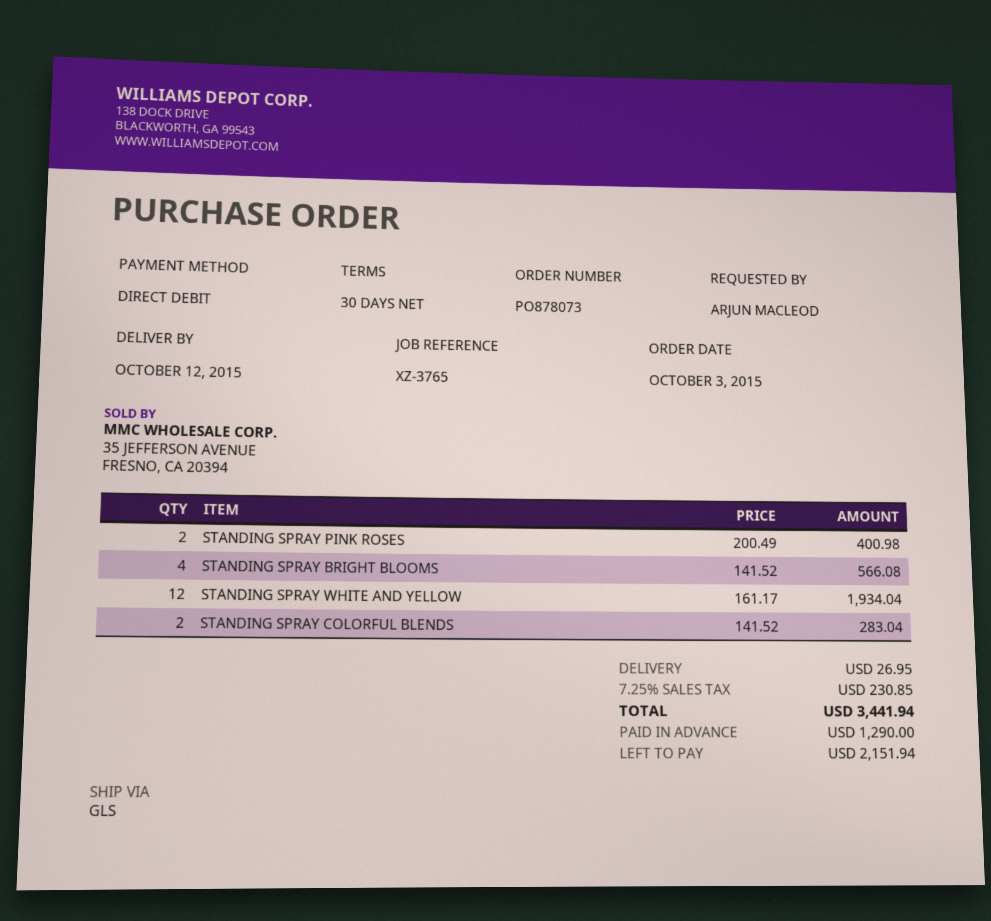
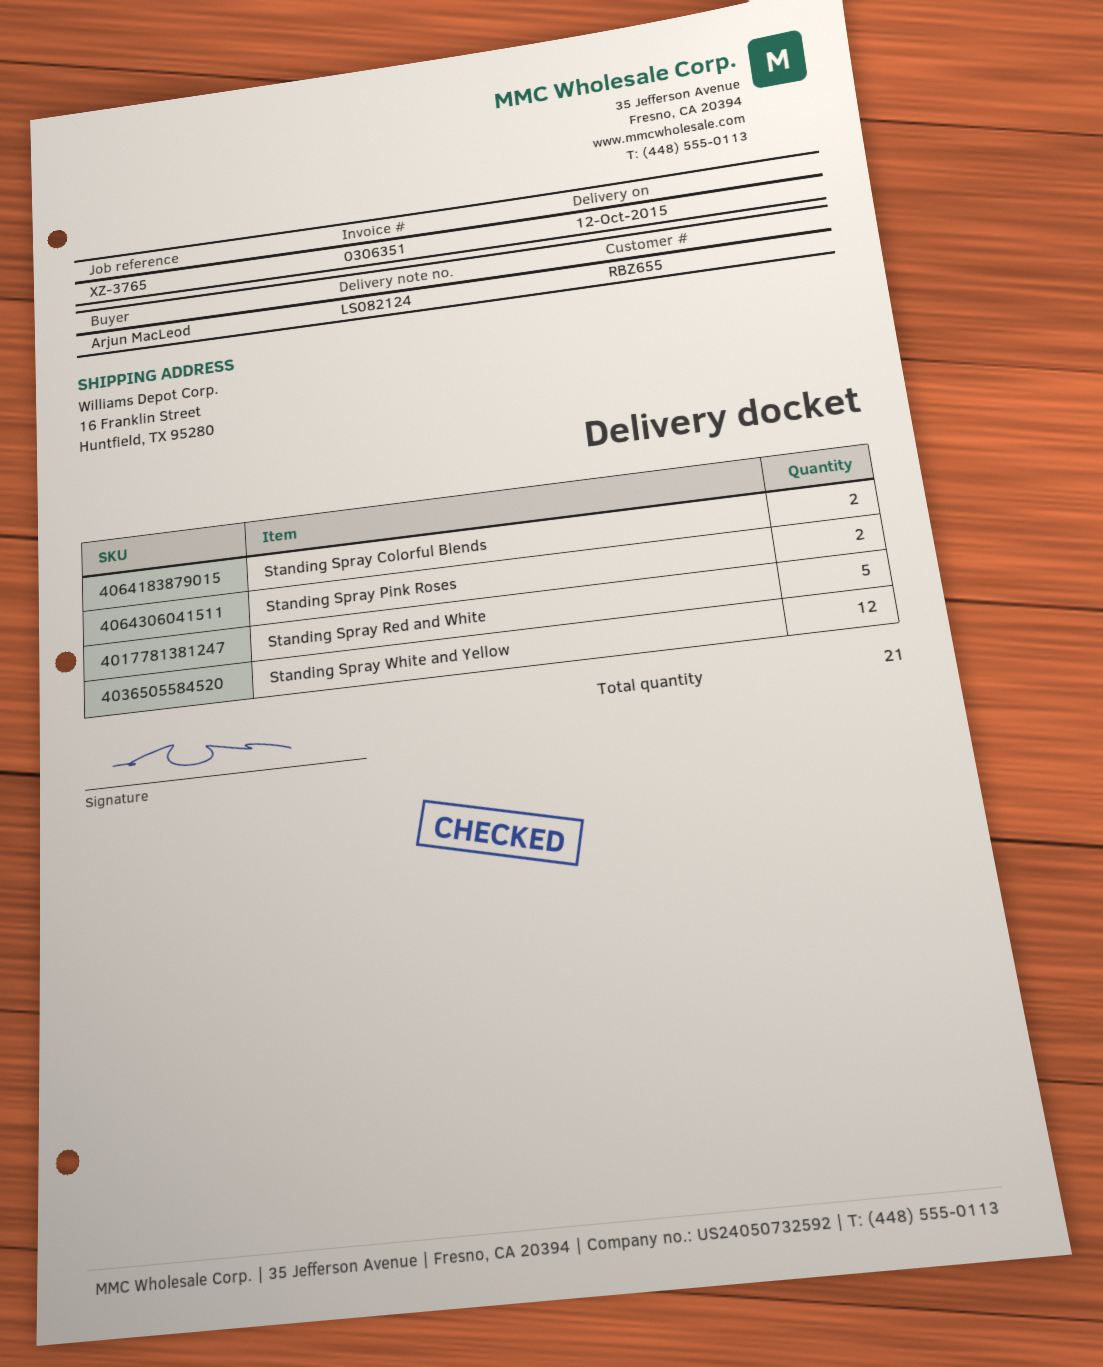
STANDING SPRAY BRIGHT BLOOMS: 4 -> none
Standing Spray Red and White: none -> 5

